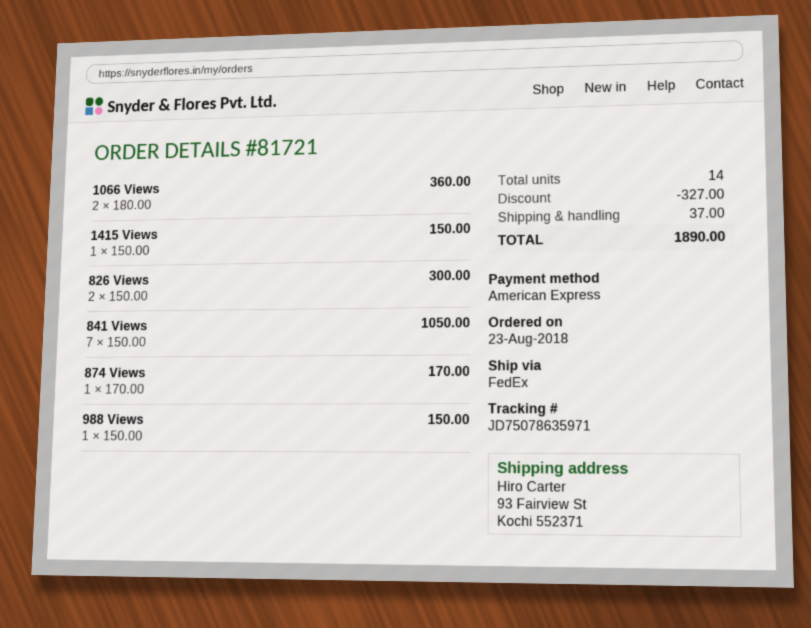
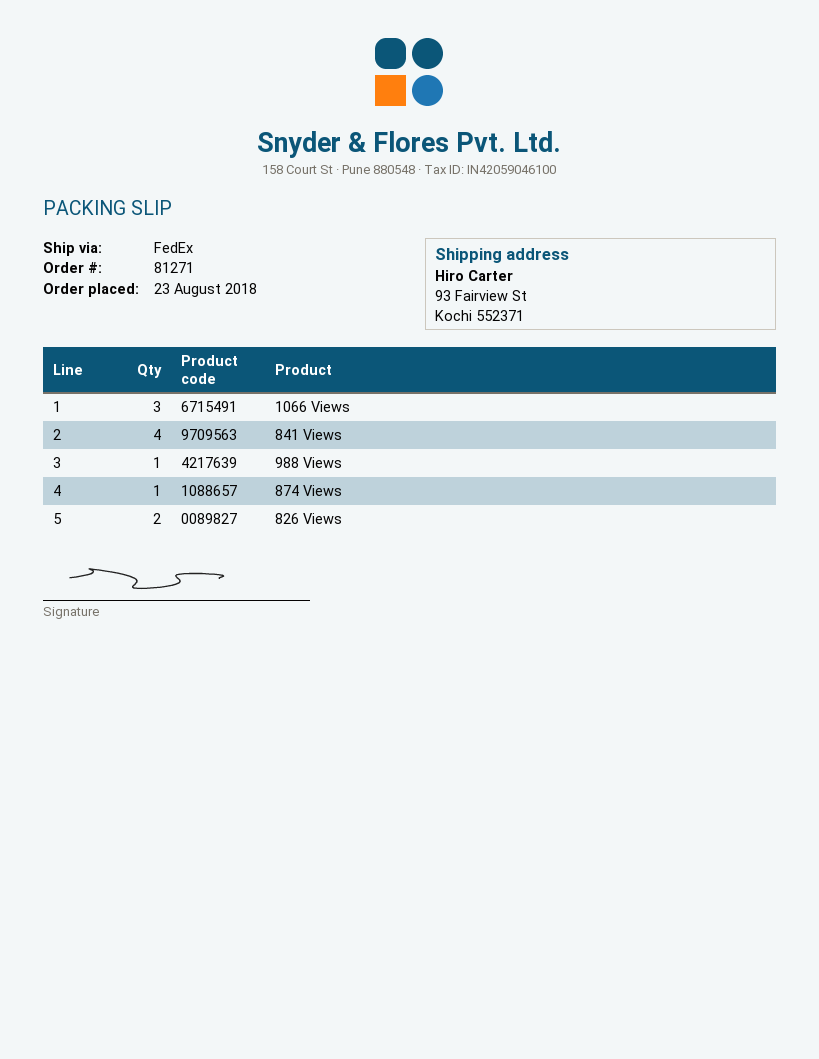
order number: 81721 -> 81271
1066 Views: 2 -> 3
1415 Views: 1 -> none
841 Views: 7 -> 4

